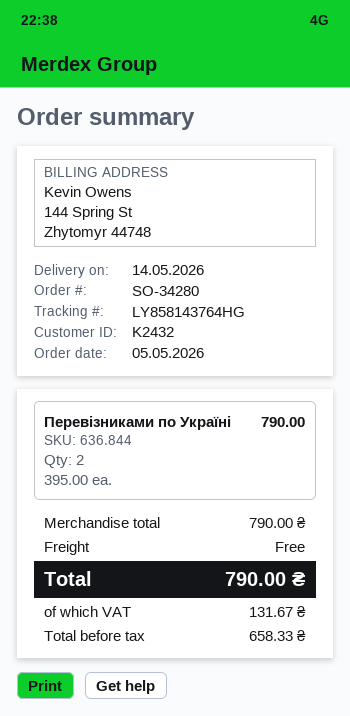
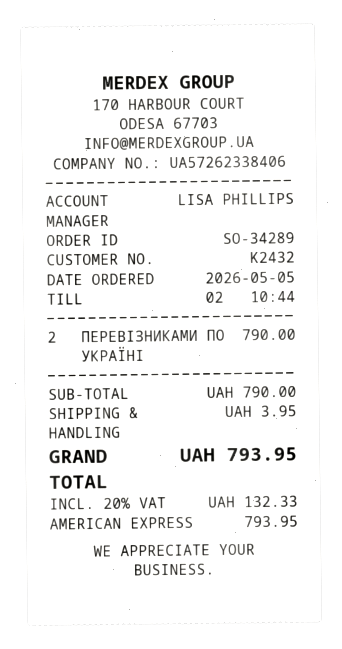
order number: SO-34280 -> SO-34289
shipping: 0.00 -> 3.95
tax: 131.67 -> 132.33
total: 790.00 -> 793.95

